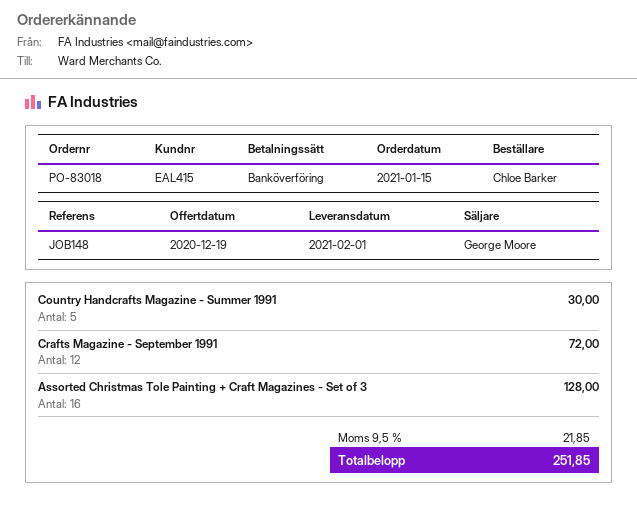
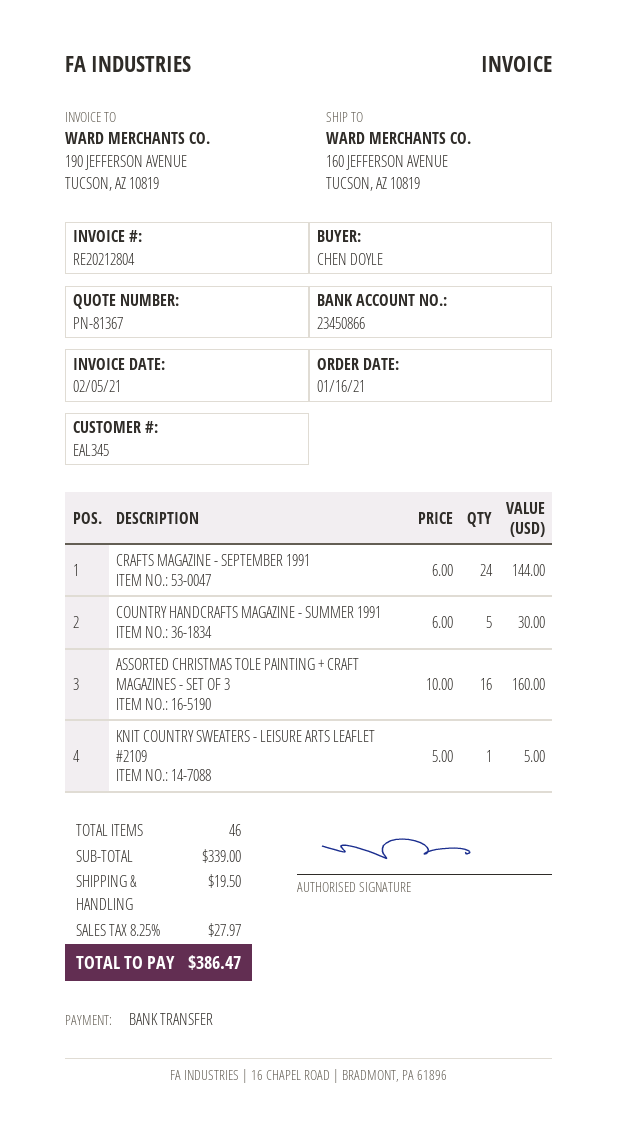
order date: 2021-01-15 -> 2021-01-16
customer number: EAL415 -> EAL345
ordered by: Chloe Barker -> CHEN DOYLE
Crafts Magazine - September 1991: 12 for 72.00 -> 24 for 144.00
Assorted Christmas Tole Painting + Craft Magazines - Set of 3: 16 for 128.00 -> 16 for 160.00
KNIT COUNTRY SWEATERS - LEISURE ARTS LEAFLET #2109: none -> 1 for 5.00
shipping: none -> 19.50
tax: 9.5% = 21.85 -> 8.25% = 27.97
total: 251.85 -> 386.47

